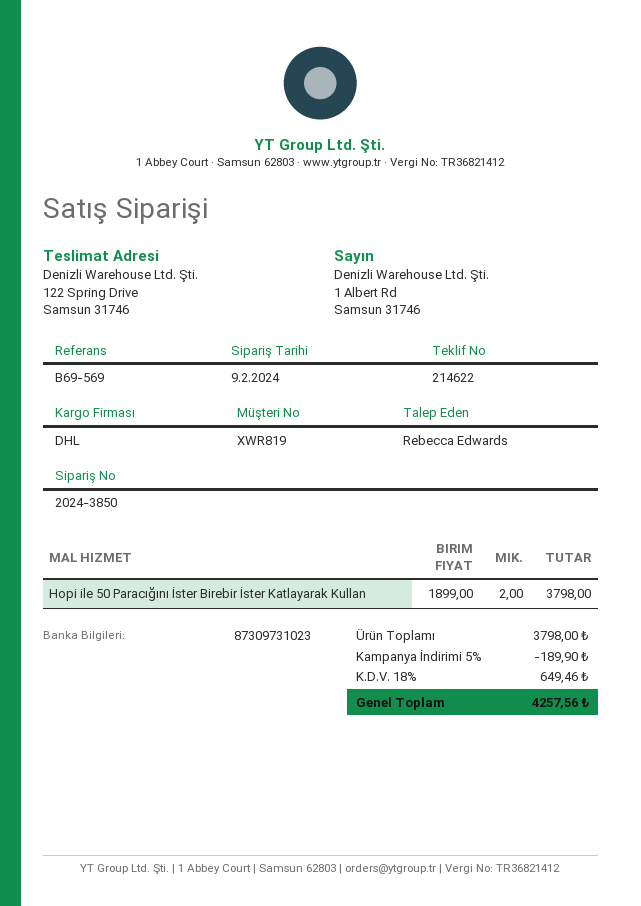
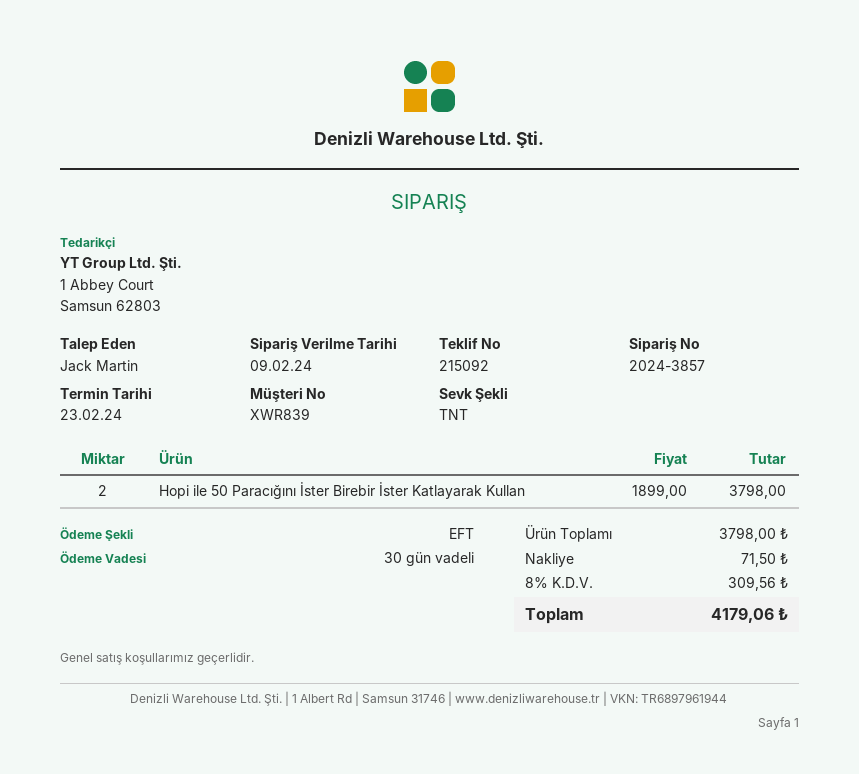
quote number: 214622 -> 215092
order number: 2024-3850 -> 2024-3857
customer number: XWR819 -> XWR839
ordered by: Rebecca Edwards -> Jack Martin
shipping method: DHL -> TNT
discount: 5% = 189.90 -> none
shipping: none -> 71.50
tax: 18% = 649.46 -> 8% = 309.56
total: 4257.56 -> 4179.06

